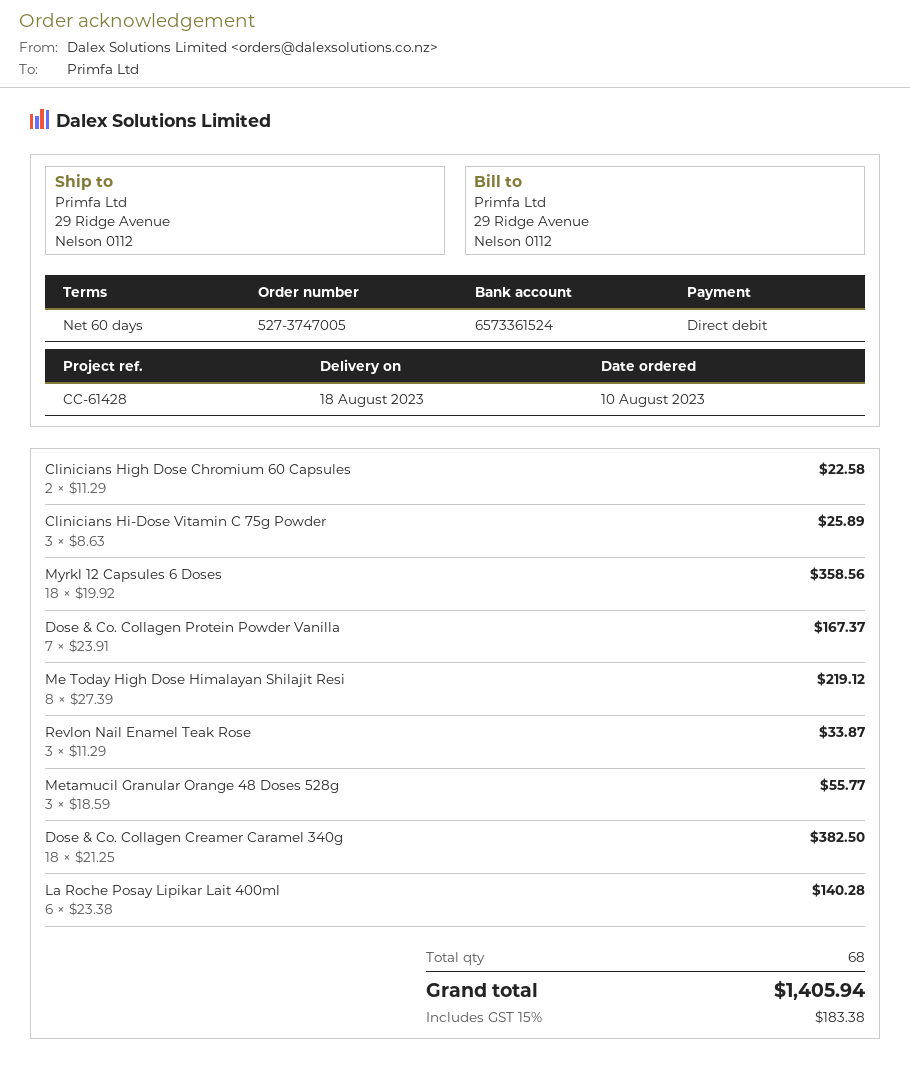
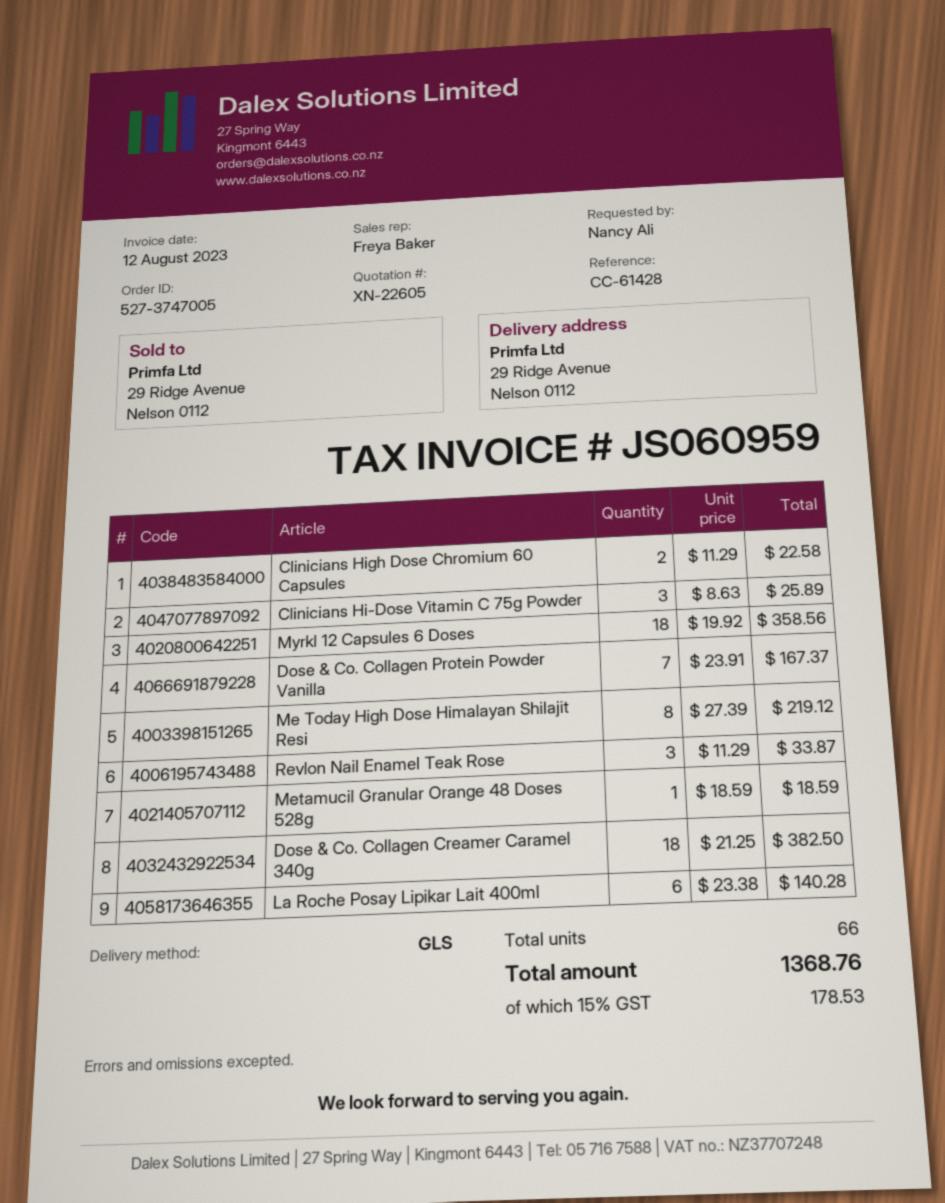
Metamucil Granular Orange 48 Doses 528g: 3 x 18.59 = 55.77 -> 1 x 18.59 = 18.59
total quantity: 68 -> 66
tax: 15% = 183.38 -> 15% = 178.53
total: 1405.94 -> 1368.76

